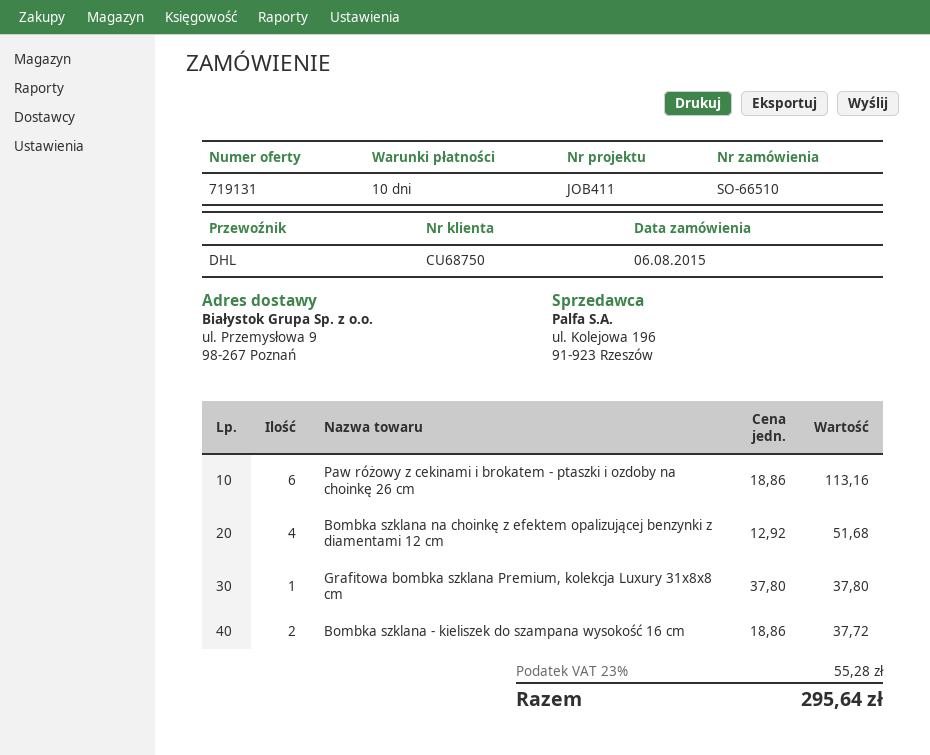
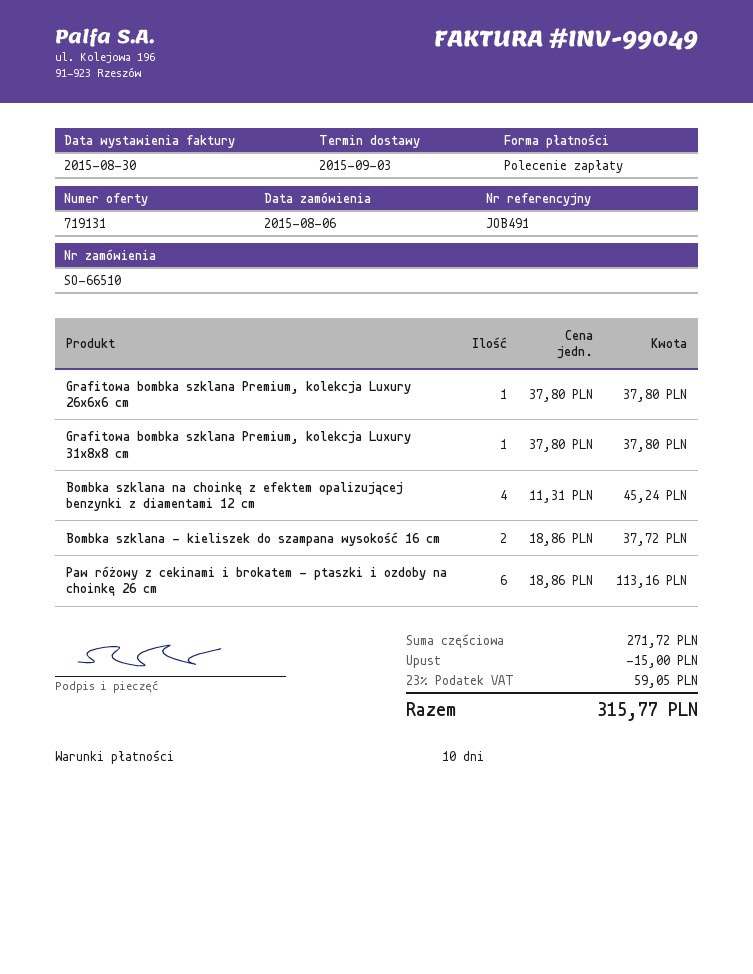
reference: JOB411 -> JOB491
Bombka szklana na choinkę z efektem opalizującej benzynki z diamentami 12 cm: 4 x 12.92 = 51.68 -> 4 x 11.31 = 45.24
Grafitowa bombka szklana Premium, kolekcja Luxury 26x6x6 cm: none -> 1 x 37.80 = 37.80
discount: none -> 15.00
tax: 23% = 55.28 -> 23% = 59.05
total: 295.64 -> 315.77

